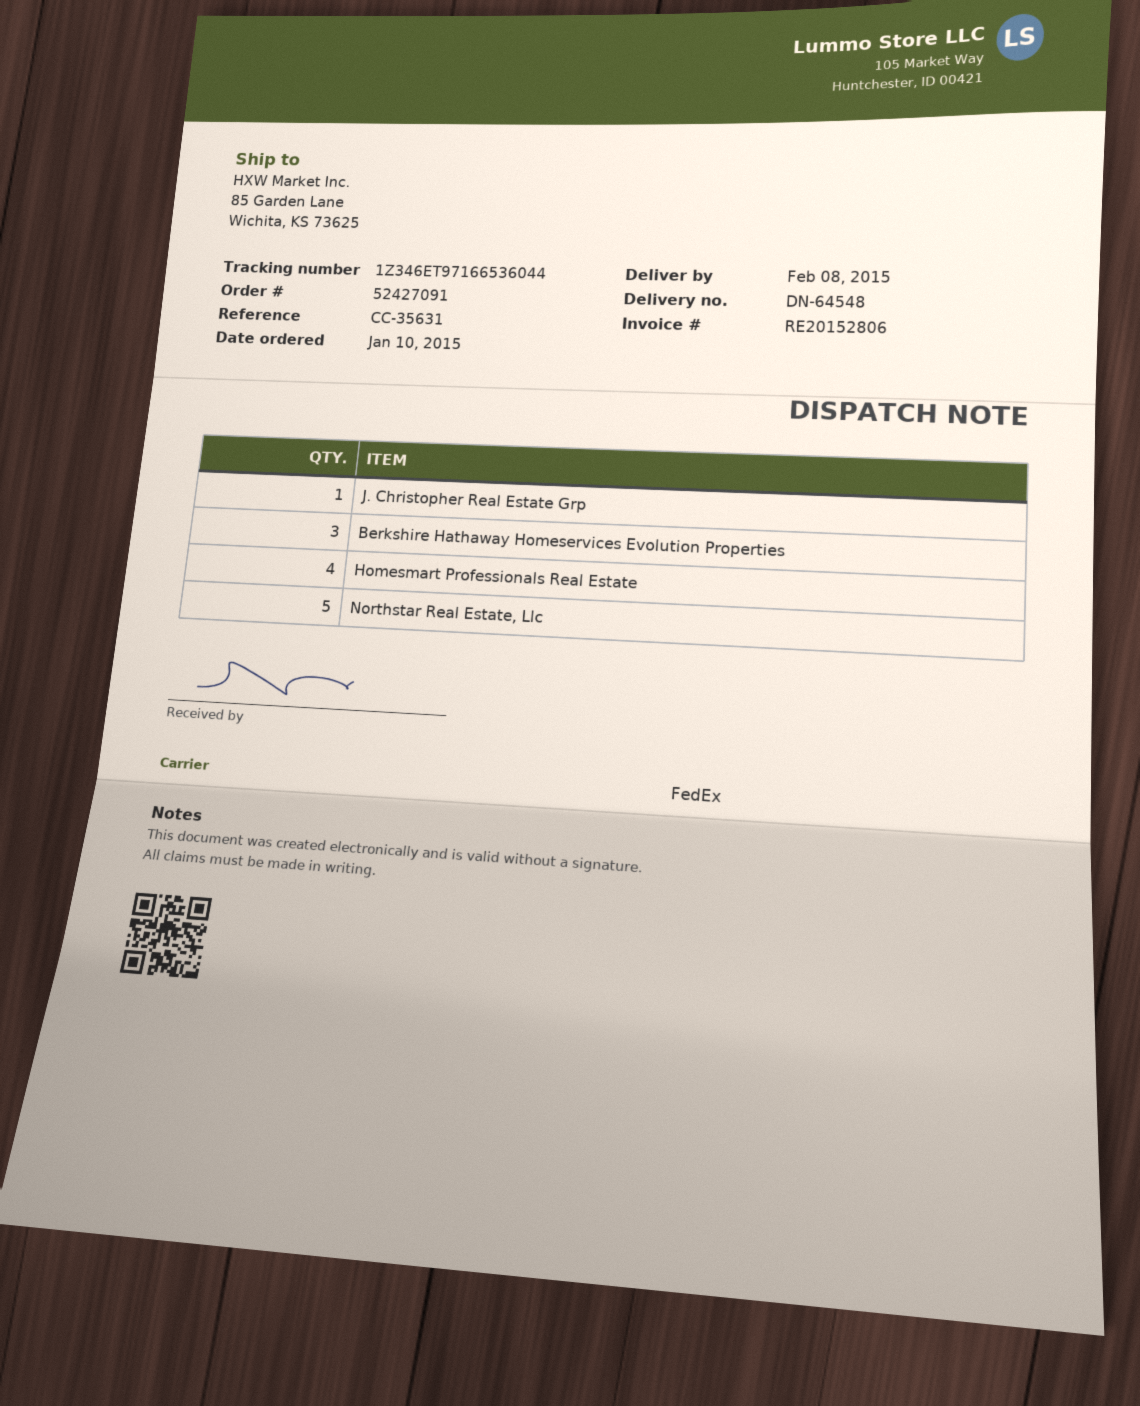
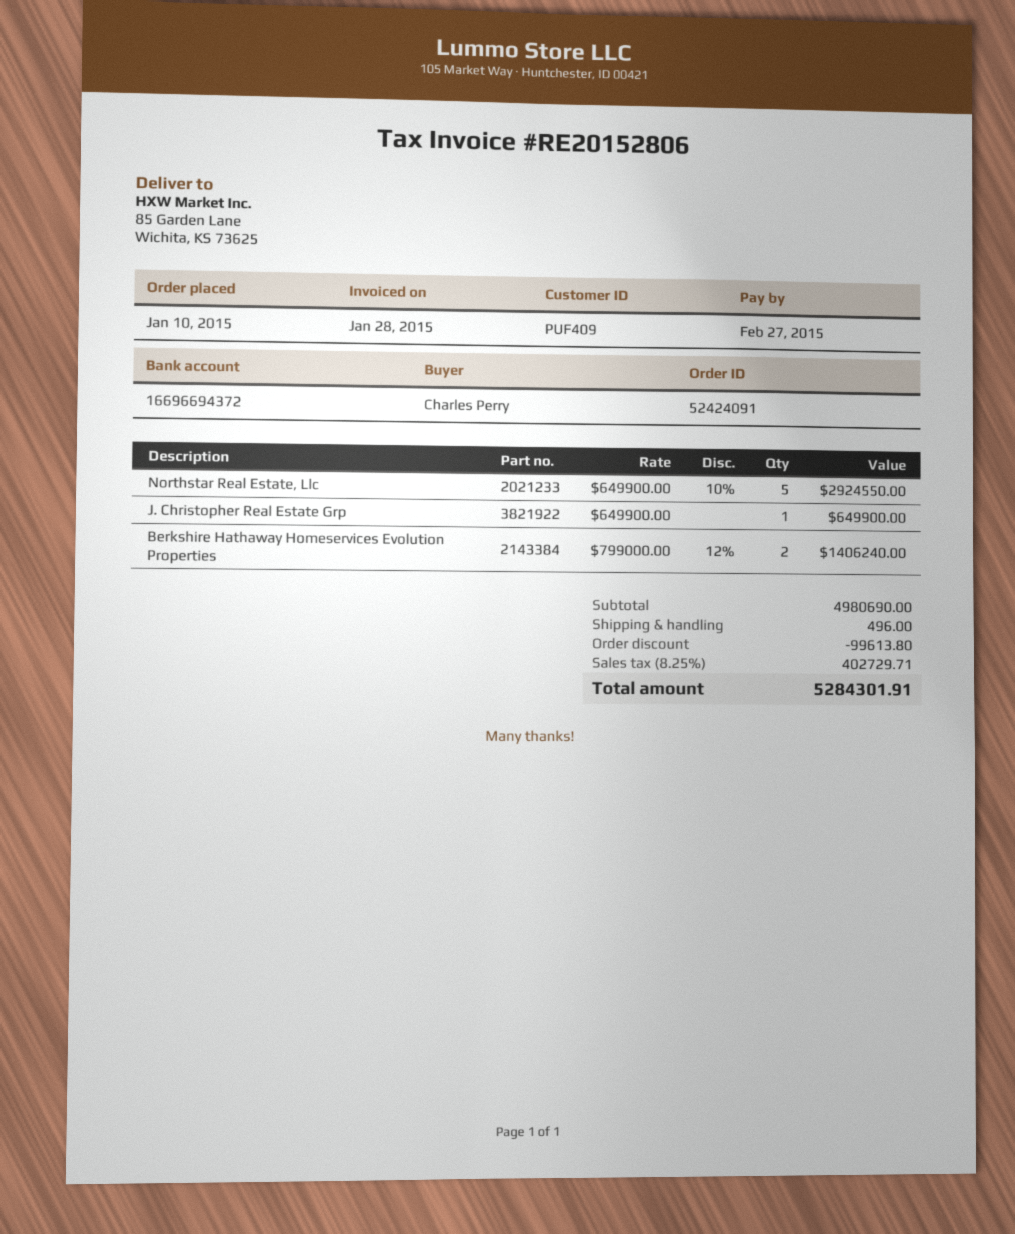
order number: 52427091 -> 52424091
Berkshire Hathaway Homeservices Evolution Properties: 3 -> 2
Homesmart Professionals Real Estate: 4 -> none

